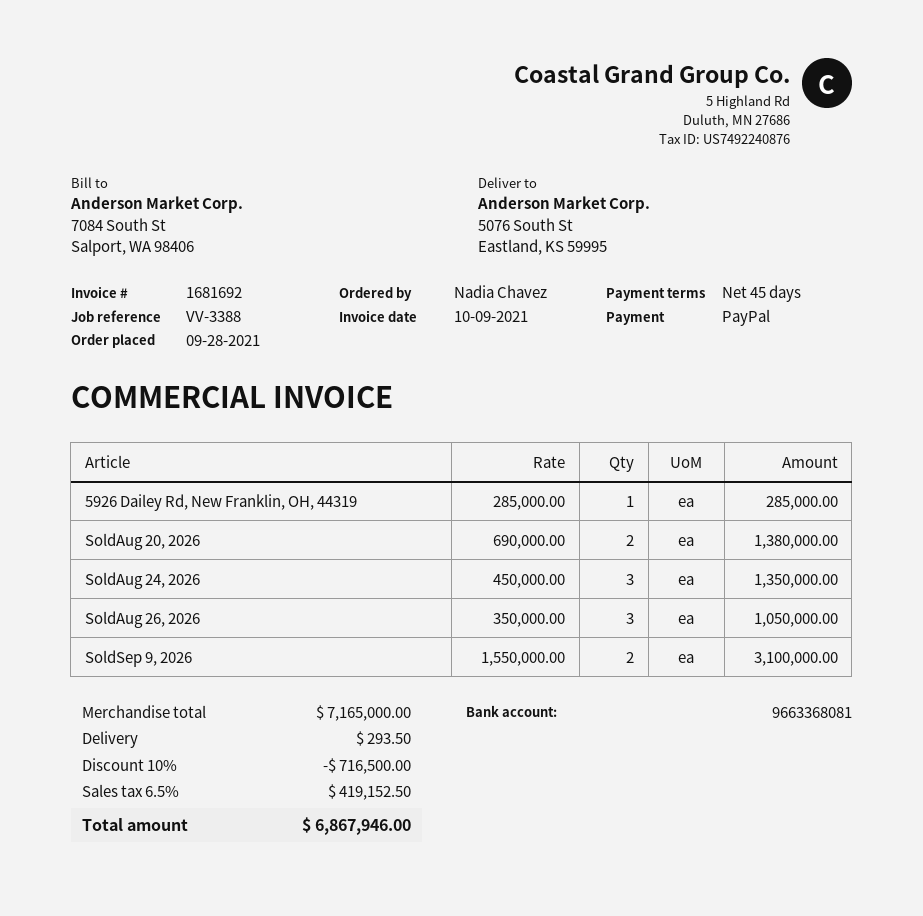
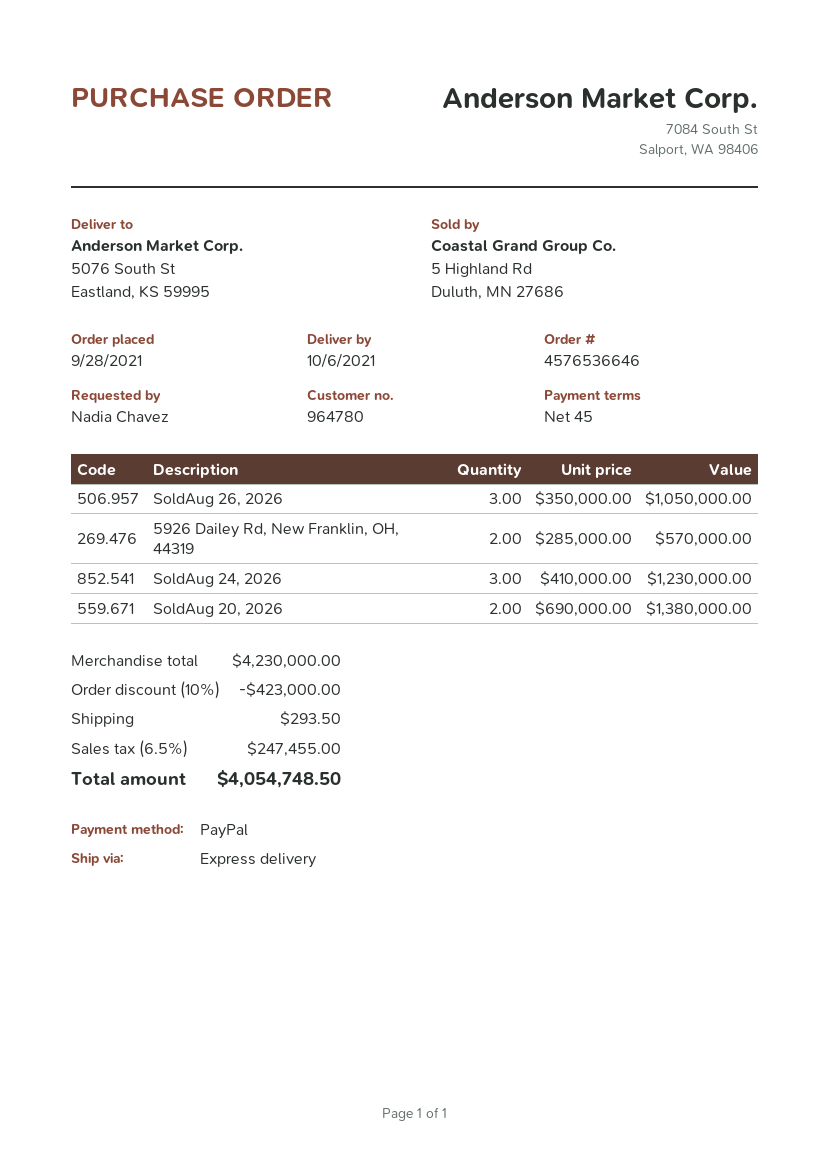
5926 Dailey Rd, New Franklin, OH, 44319: 1 x 285000.00 = 285000.00 -> 2 x 285000.00 = 570000.00
SoldAug 24, 2026: 3 x 450000.00 = 1350000.00 -> 3 x 410000.00 = 1230000.00
SoldSep 9, 2026: 2 x 1550000.00 = 3100000.00 -> none
subtotal: 7165000.00 -> 4230000.00
discount: 10% = 716500.00 -> 10% = 423000.00
tax: 6.5% = 419152.50 -> 6.5% = 247455.00
total: 6867946.00 -> 4054748.50

